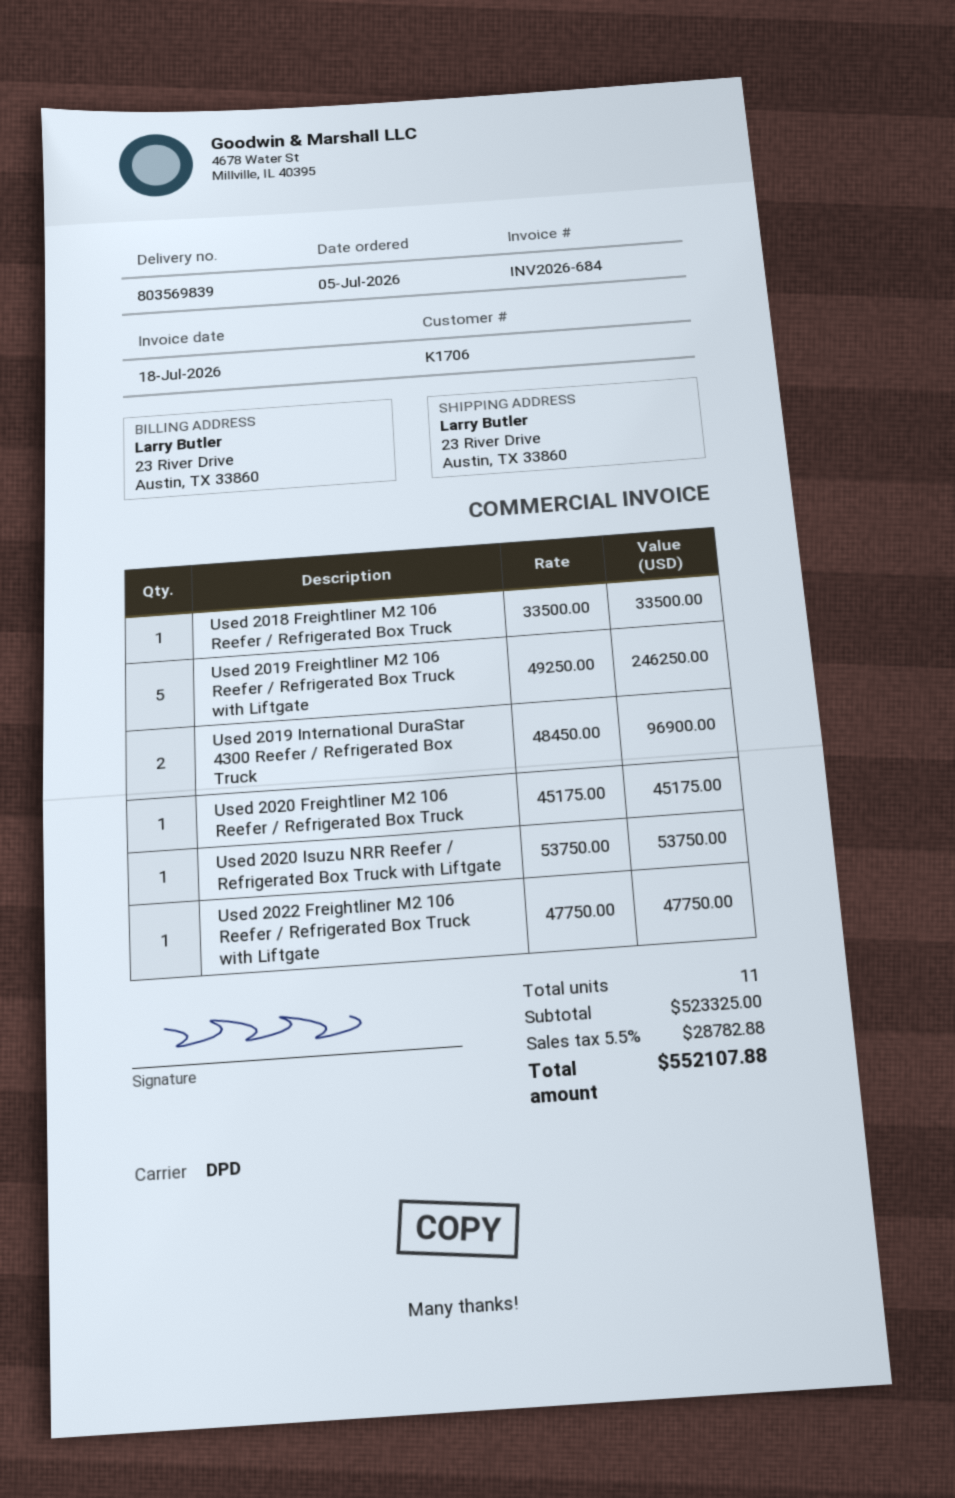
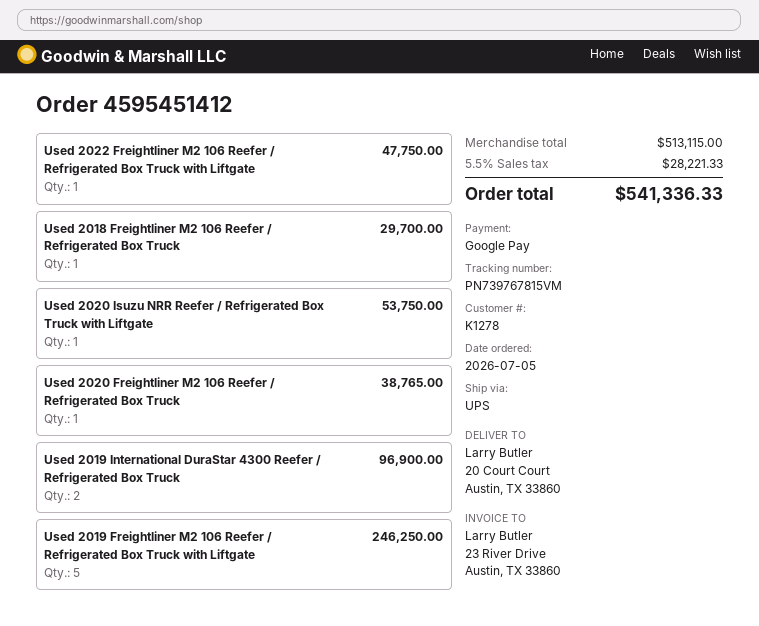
customer number: K1706 -> K1278
shipping method: DPD -> UPS
ship to: 23 River Drive, Austin, TX 33860 -> 20 Court Court, Austin, TX 33860
Used 2018 Freightliner M2 106 Reefer / Refrigerated Box Truck: 1 for 33500.00 -> 1 for 29700.00
Used 2020 Freightliner M2 106 Reefer / Refrigerated Box Truck: 1 for 45175.00 -> 1 for 38765.00
subtotal: 523325.00 -> 513115.00
tax: 5.5% = 28782.88 -> 5.5% = 28221.33
total: 552107.88 -> 541336.33

